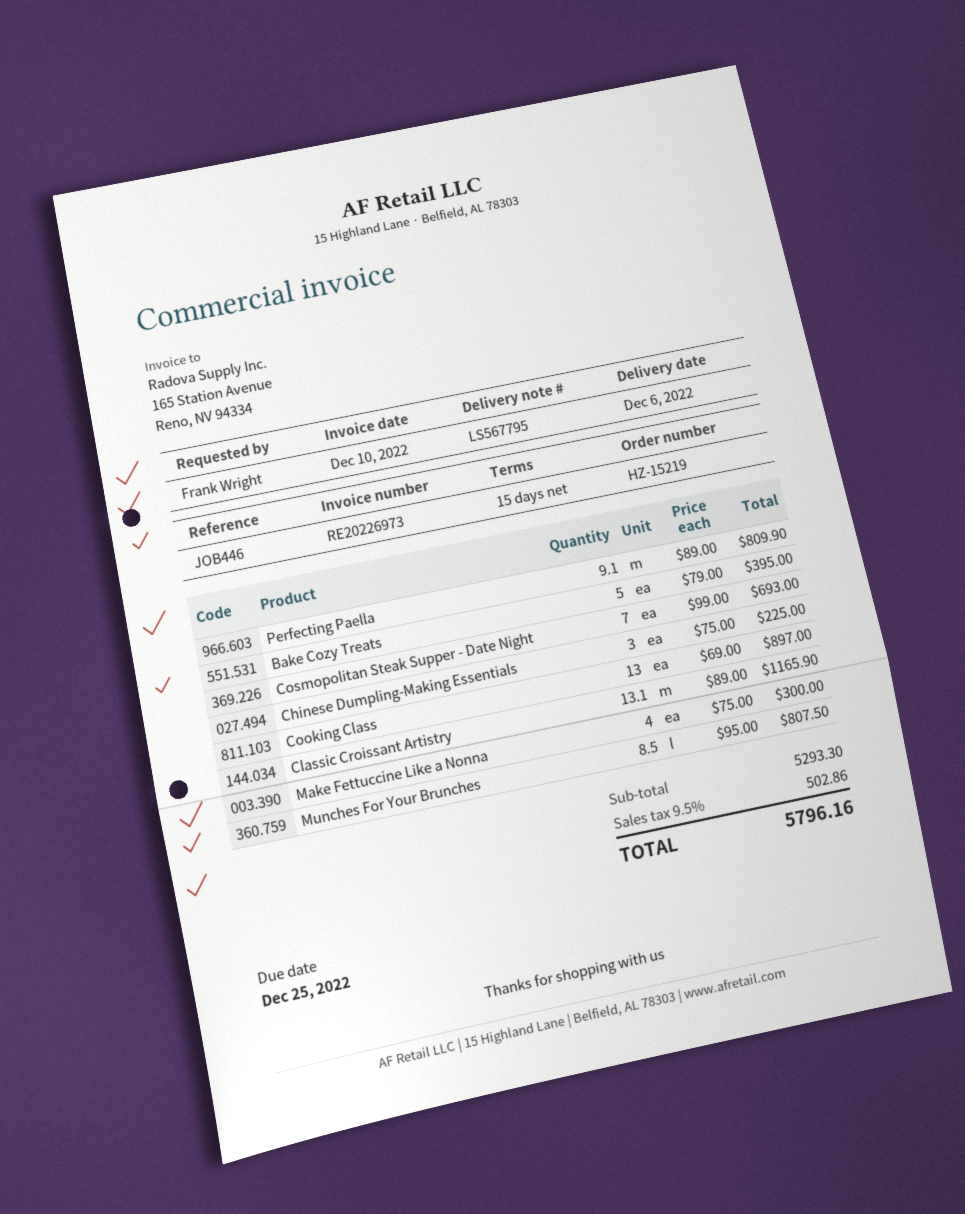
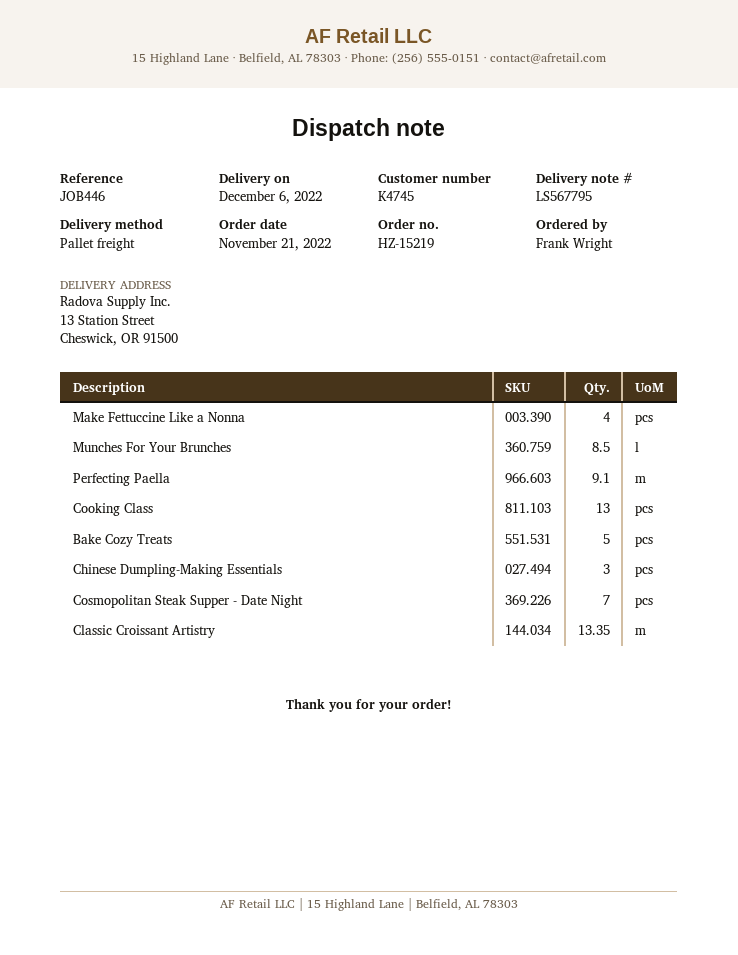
Classic Croissant Artistry: 13.1 -> 13.35

